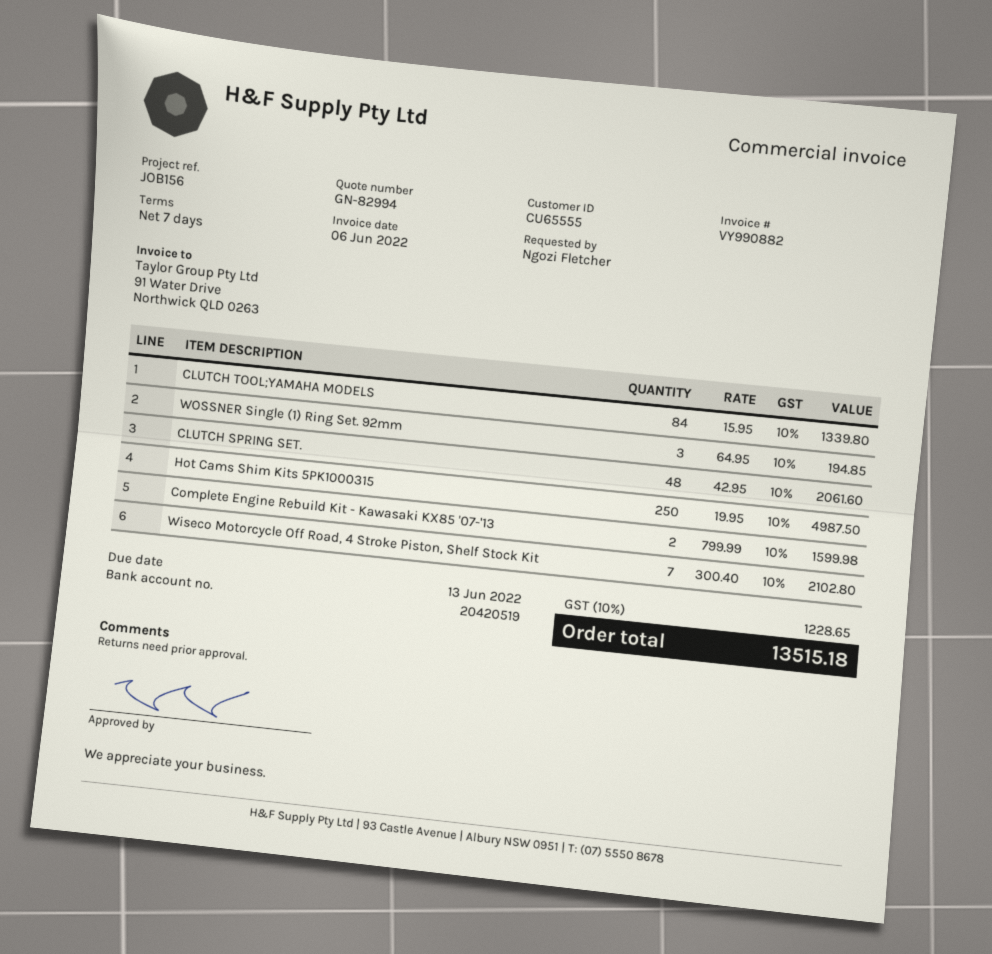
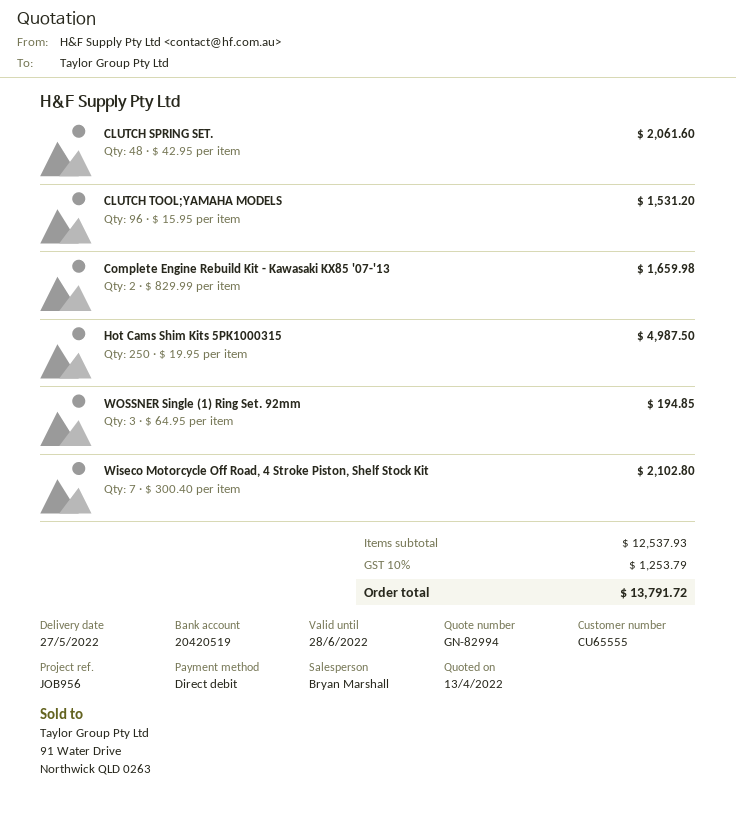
reference: JOB156 -> JOB956
CLUTCH TOOL;YAMAHA MODELS: 84 x 15.95 = 1339.80 -> 96 x 15.95 = 1531.20
Complete Engine Rebuild Kit - Kawasaki KX85 '07-'13: 2 x 799.99 = 1599.98 -> 2 x 829.99 = 1659.98
tax: 10% = 1228.65 -> 10% = 1253.79
total: 13515.18 -> 13791.72

